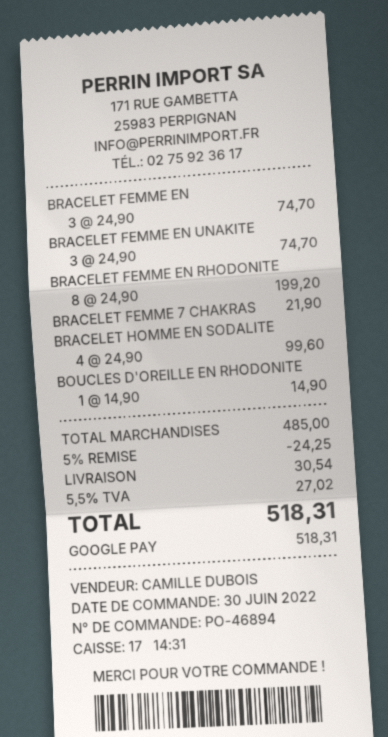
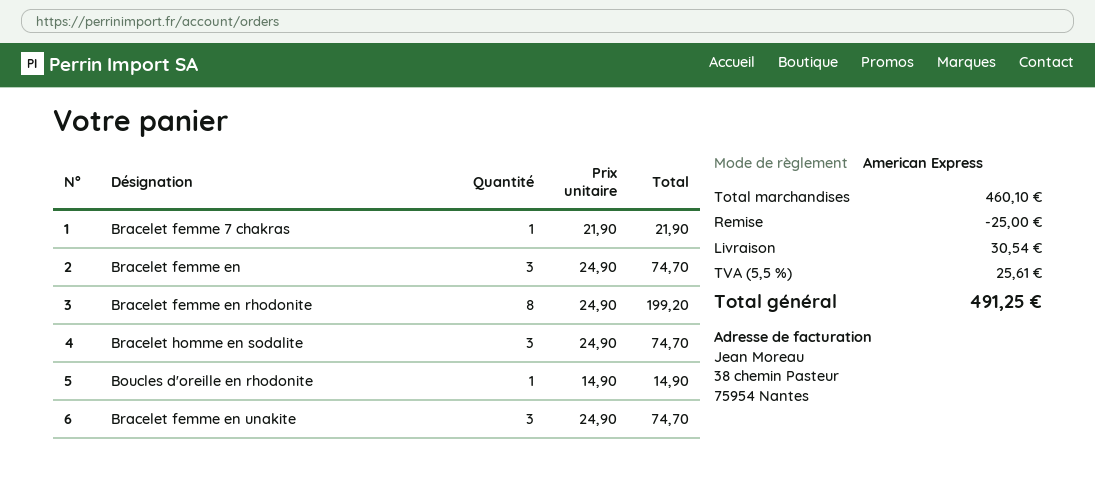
payment method: Google Pay -> American Express
BRACELET HOMME EN SODALITE: 4 x 24.90 = 99.60 -> 3 x 24.90 = 74.70
subtotal: 485.00 -> 460.10
discount: 24.25 -> 25.00
tax: 5.5% = 27.02 -> 5.5% = 25.61
total: 518.31 -> 491.25

